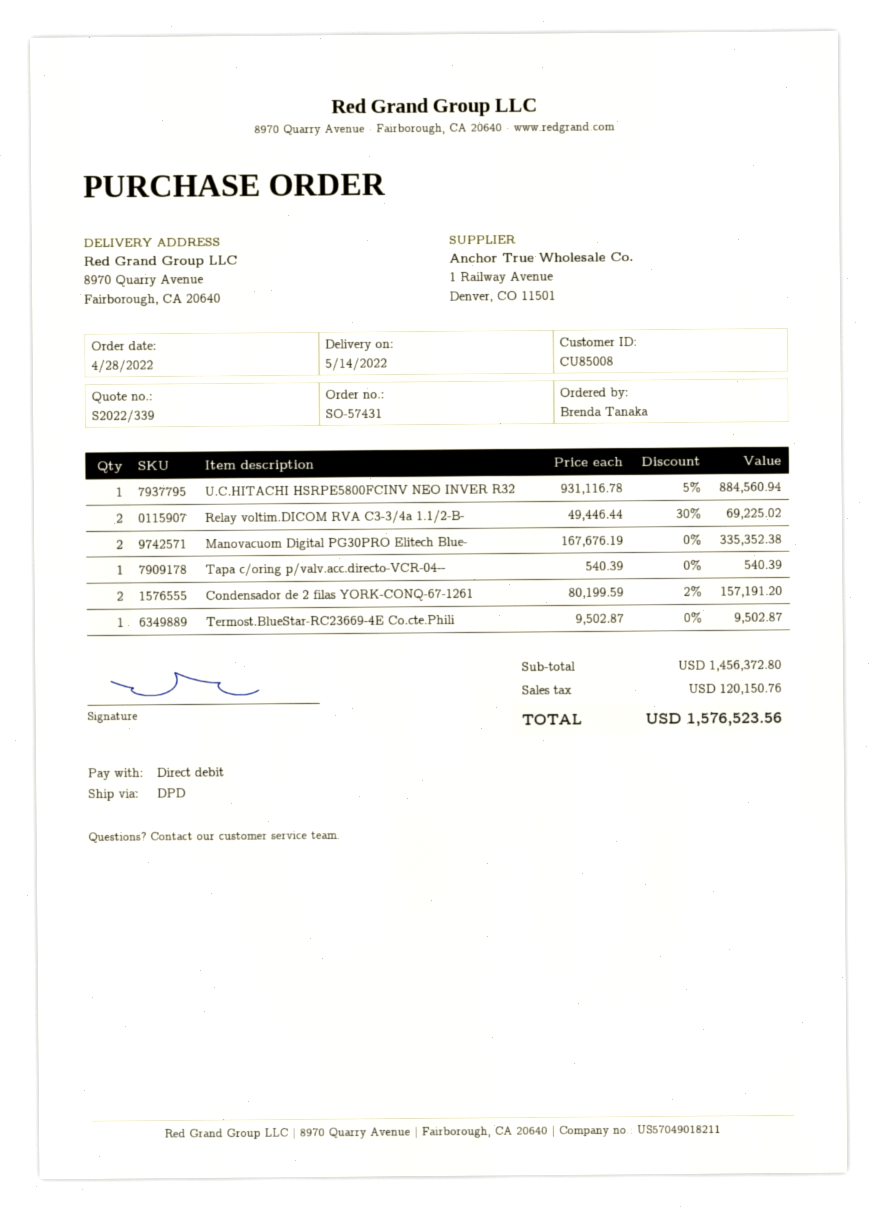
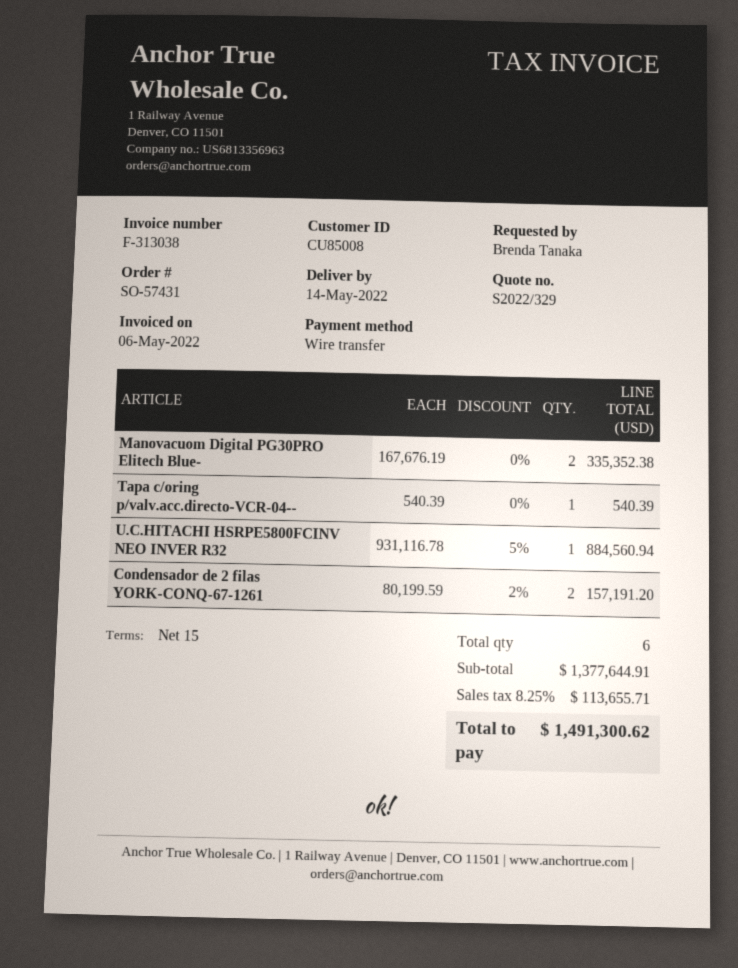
quote number: S2022/339 -> S2022/329
payment method: direct debit -> bank transfer
Relay voltim.DICOM RVA C3-3/4a 1.1/2-B-: 2 x 49446.44 - 30% = 69225.02 -> none
Termost.BlueStar-RC23669-4E Co.cte.Phili: 1 x 9502.87 = 9502.87 -> none
subtotal: 1456372.80 -> 1377644.91
tax: 120150.76 -> 113655.71
total: 1576523.56 -> 1491300.62

